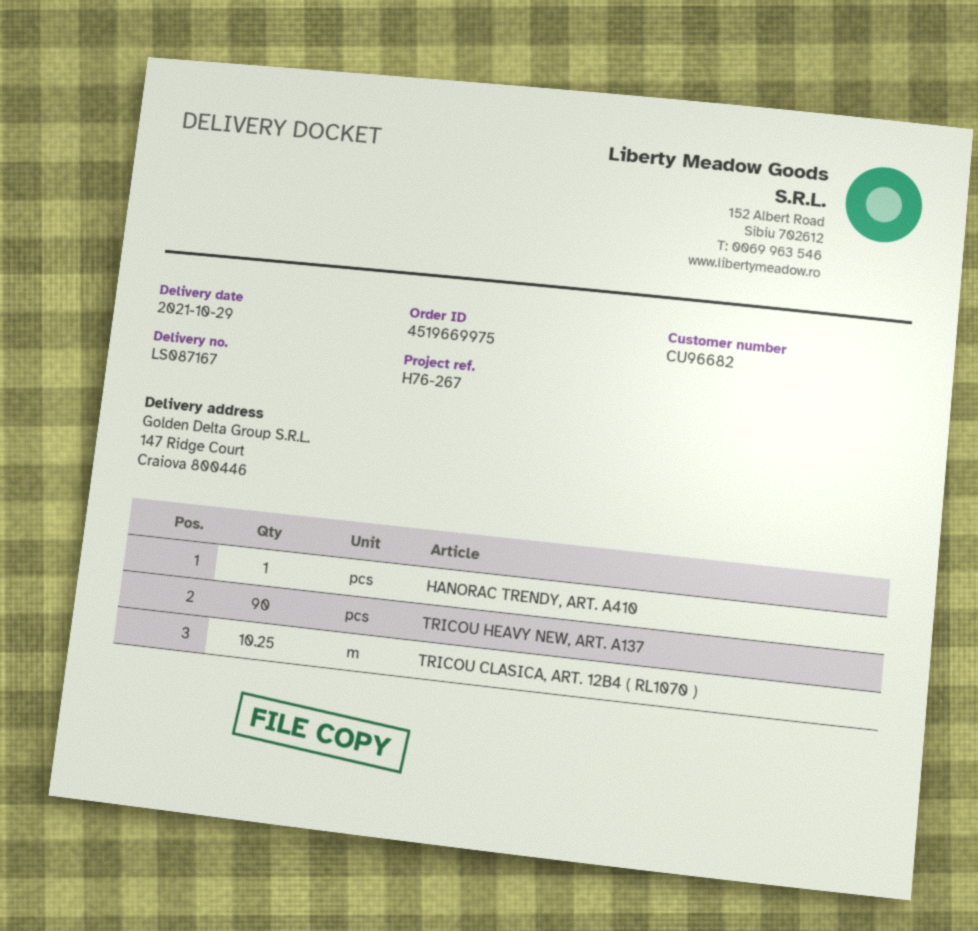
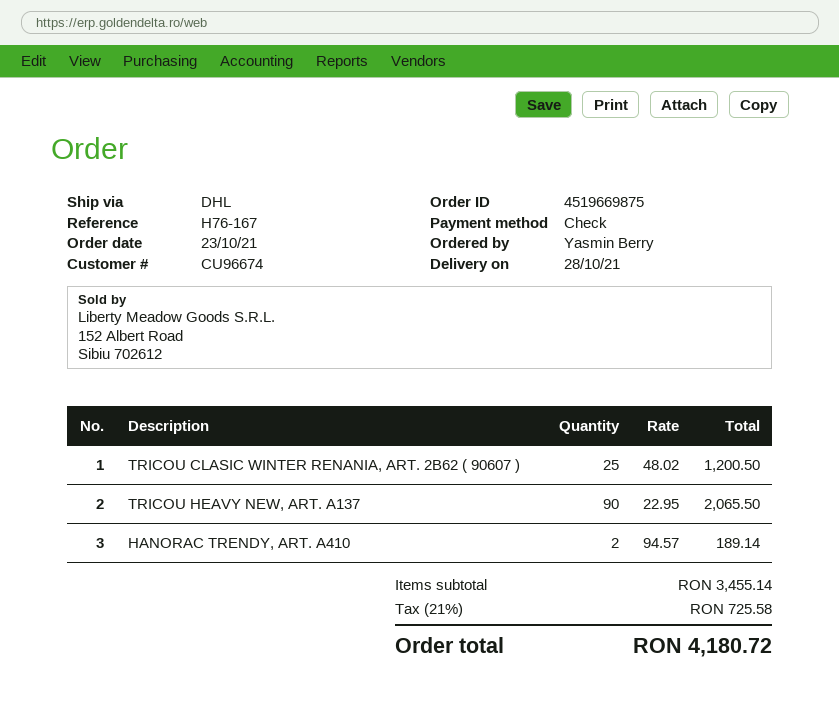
order number: 4519669975 -> 4519669875
delivery date: 2021-10-29 -> 2021-10-28
customer number: CU96682 -> CU96674
reference: H76-267 -> H76-167
HANORAC TRENDY, ART. A410: 1 -> 2
TRICOU CLASICA, ART. 12B4 ( RL1070 ): 10.25 -> none
TRICOU CLASIC WINTER RENANIA, ART. 2B62 ( 90607 ): none -> 25

